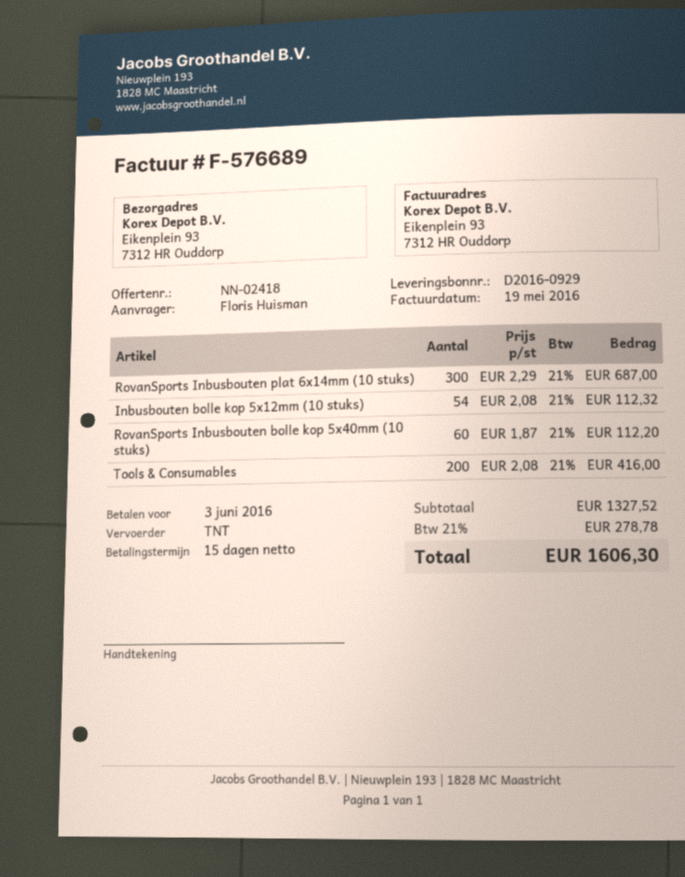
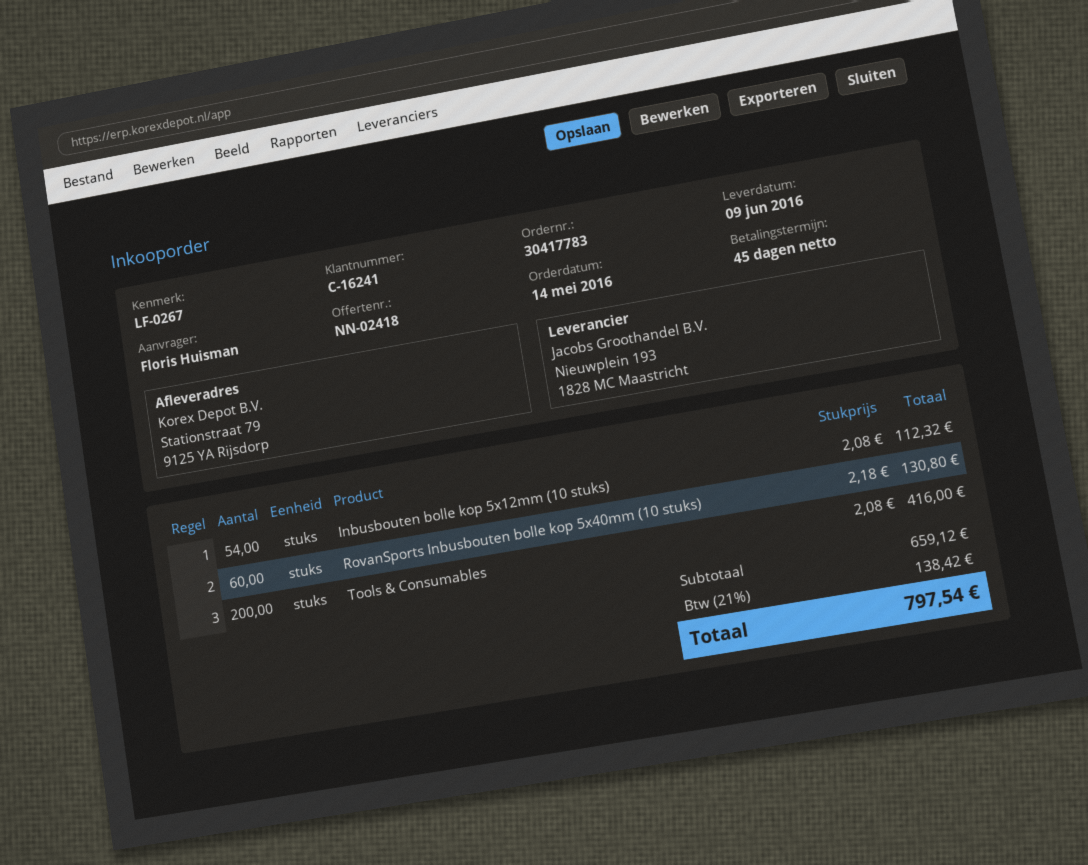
payment terms: 15 days -> 45 days
ship to: Eikenplein 93, 7312 HR Ouddorp -> Stationstraat 79, 9125 YA Rijsdorp
RovanSports Inbusbouten plat 6x14mm (10 stuks): 300 x 2.29 = 687.00 -> none
RovanSports Inbusbouten bolle kop 5x40mm (10 stuks): 60 x 1.87 = 112.20 -> 60 x 2.18 = 130.80
subtotal: 1327.52 -> 659.12
tax: 21% = 278.78 -> 21% = 138.42
total: 1606.30 -> 797.54

